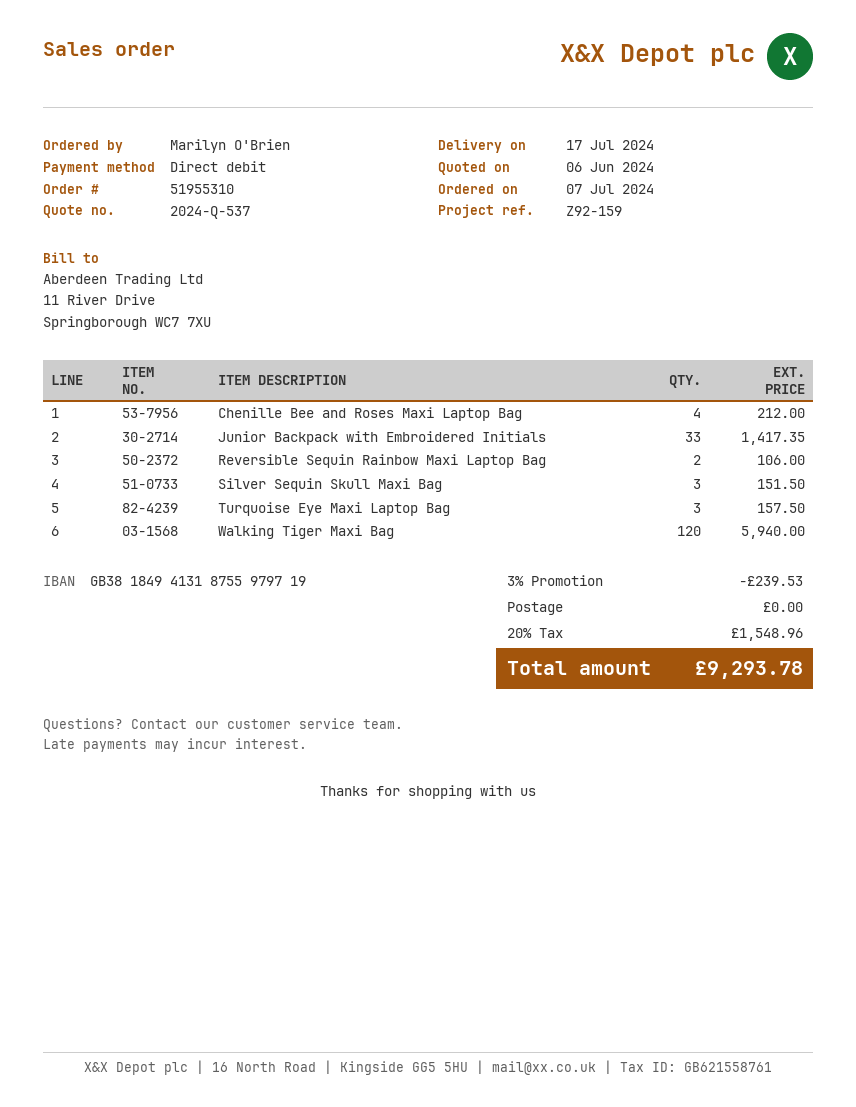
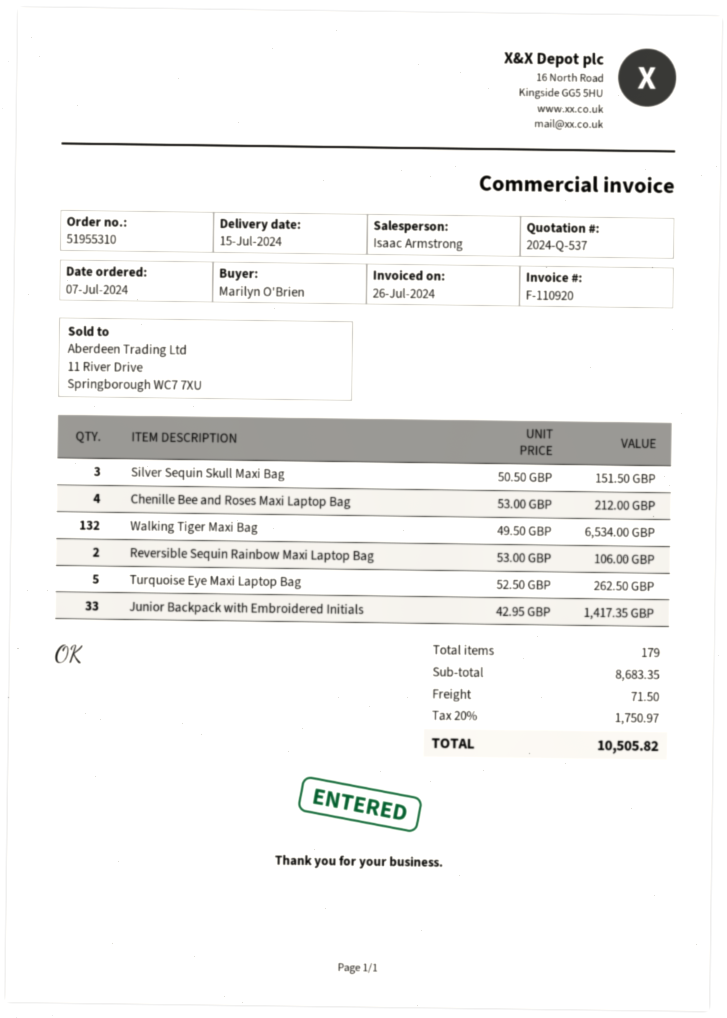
delivery date: 2024-07-17 -> 2024-07-15
Turquoise Eye Maxi Laptop Bag: 3 for 157.50 -> 5 for 262.50
Walking Tiger Maxi Bag: 120 for 5940.00 -> 132 for 6534.00
discount: 3% = 239.53 -> none
shipping: 0.00 -> 71.50
tax: 20% = 1548.96 -> 20% = 1750.97
total: 9293.78 -> 10505.82

